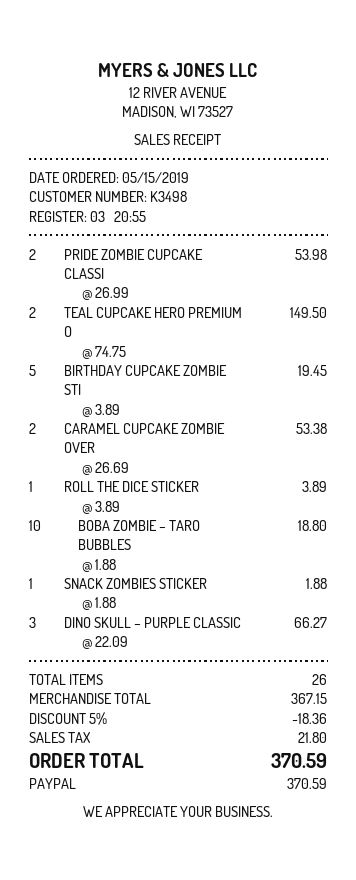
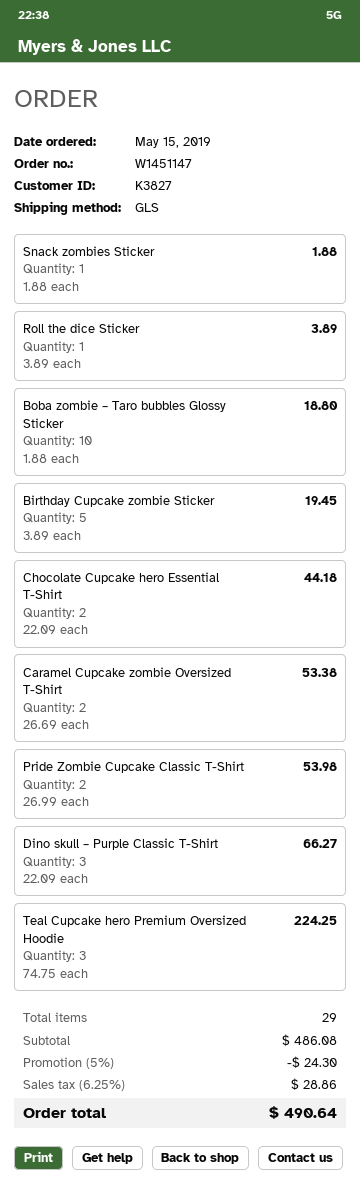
customer number: K3498 -> K3827
TEAL CUPCAKE HERO PREMIUM O: 2 x 74.75 = 149.50 -> 3 x 74.75 = 224.25
Chocolate Cupcake hero Essential T-Shirt: none -> 2 x 22.09 = 44.18
total quantity: 26 -> 29
subtotal: 367.15 -> 486.08
discount: 5% = 18.36 -> 5% = 24.30
tax: 21.80 -> 28.86
total: 370.59 -> 490.64

